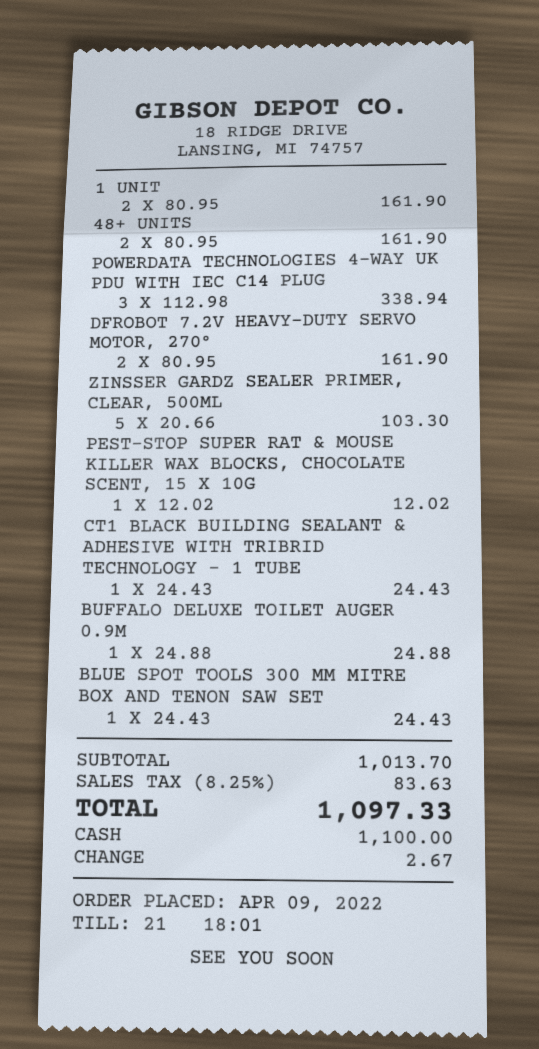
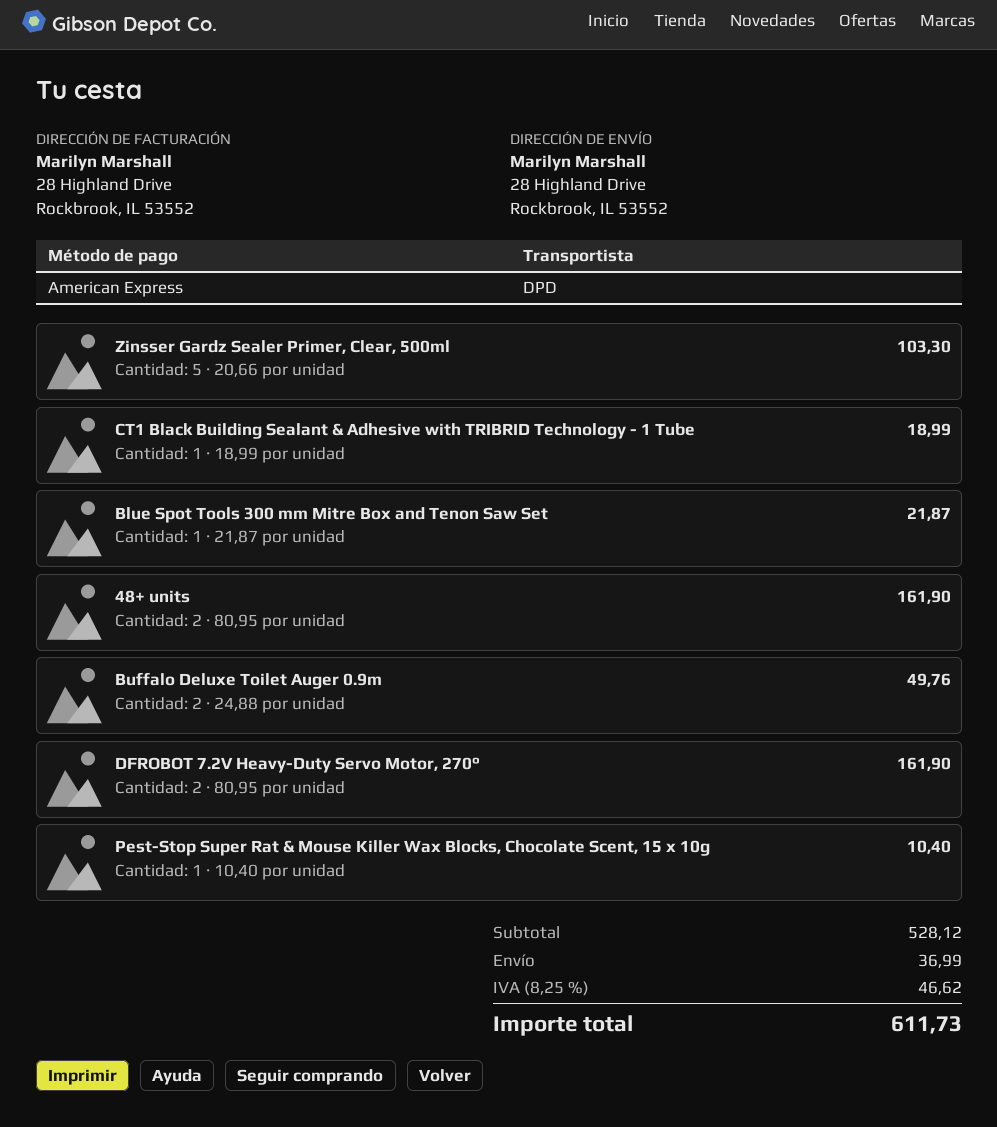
payment method: cash -> American Express
1 UNIT: 2 x 80.95 = 161.90 -> none
POWERDATA TECHNOLOGIES 4-WAY UK PDU WITH IEC C14 PLUG: 3 x 112.98 = 338.94 -> none
PEST-STOP SUPER RAT & MOUSE KILLER WAX BLOCKS, CHOCOLATE SCENT, 15 X 10G: 1 x 12.02 = 12.02 -> 1 x 10.40 = 10.40
CT1 BLACK BUILDING SEALANT & ADHESIVE WITH TRIBRID TECHNOLOGY - 1 TUBE: 1 x 24.43 = 24.43 -> 1 x 18.99 = 18.99
BUFFALO DELUXE TOILET AUGER 0.9M: 1 x 24.88 = 24.88 -> 2 x 24.88 = 49.76
BLUE SPOT TOOLS 300 MM MITRE BOX AND TENON SAW SET: 1 x 24.43 = 24.43 -> 1 x 21.87 = 21.87
subtotal: 1013.70 -> 528.12
shipping: none -> 36.99
tax: 8.25% = 83.63 -> 8.25% = 46.62
total: 1097.33 -> 611.73

